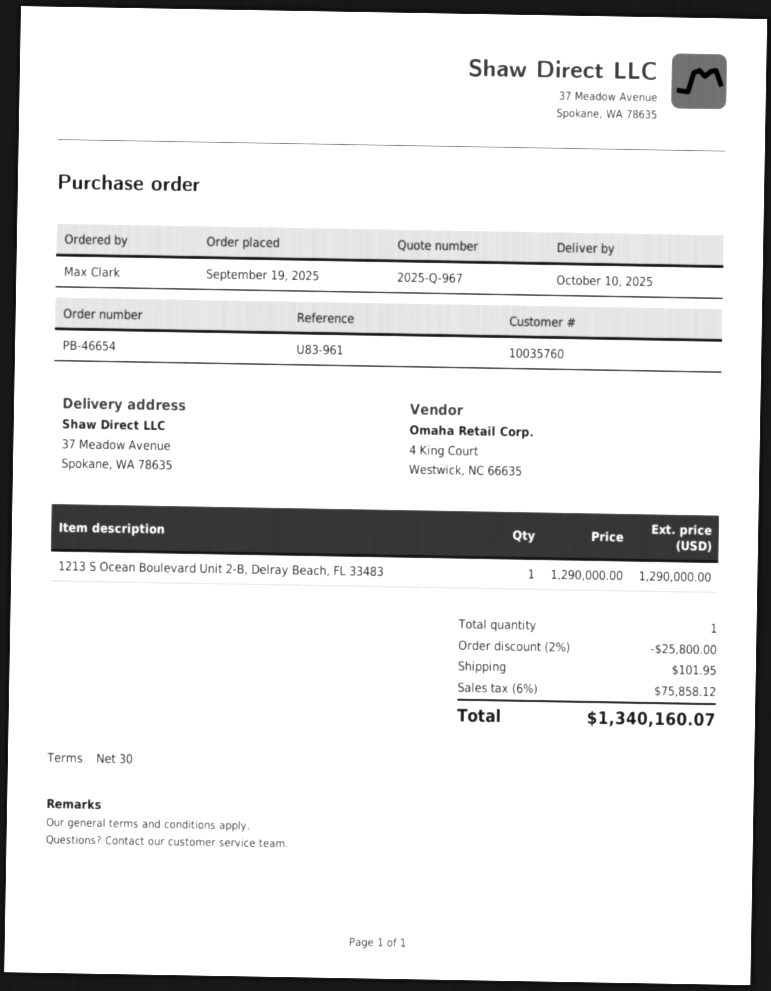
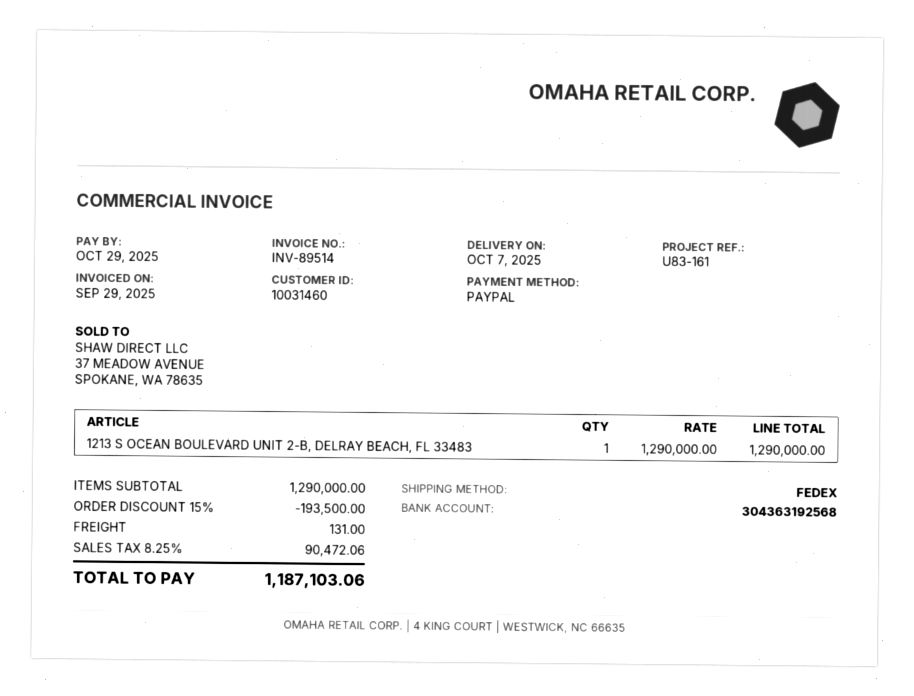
delivery date: 2025-10-10 -> 2025-10-07
customer number: 10035760 -> 10031460
reference: U83-961 -> U83-161
discount: 2% = 25800.00 -> 15% = 193500.00
shipping: 101.95 -> 131.00
tax: 6% = 75858.12 -> 8.25% = 90472.06
total: 1340160.07 -> 1187103.06

